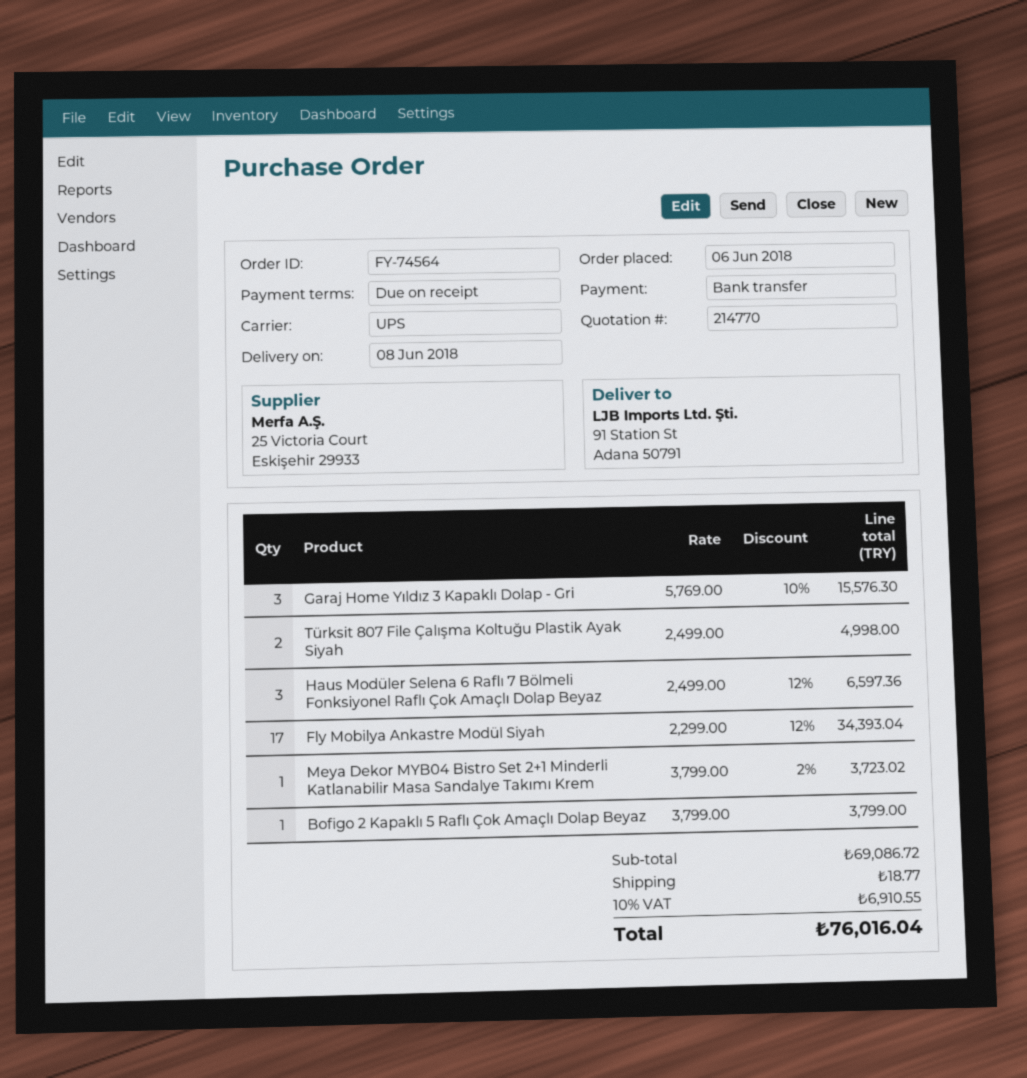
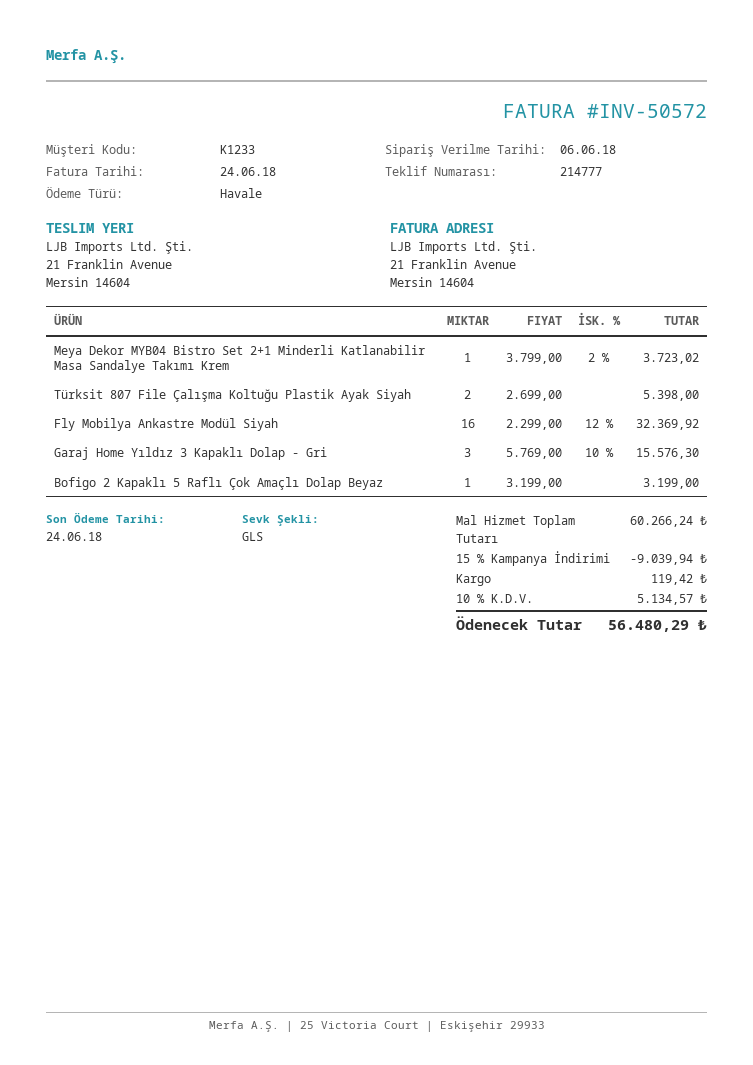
quote number: 214770 -> 214777
shipping method: UPS -> GLS
ship to: 91 Station St, Adana 50791 -> 21 Franklin Avenue, Mersin 14604
Türksit 807 File Çalışma Koltuğu Plastik Ayak Siyah: 2 x 2499.00 = 4998.00 -> 2 x 2699.00 = 5398.00
Haus Modüler Selena 6 Raflı 7 Bölmeli Fonksiyonel Raflı Çok Amaçlı Dolap Beyaz: 3 x 2499.00 - 12% = 6597.36 -> none
Fly Mobilya Ankastre Modül Siyah: 17 x 2299.00 - 12% = 34393.04 -> 16 x 2299.00 - 12% = 32369.92
Bofigo 2 Kapaklı 5 Raflı Çok Amaçlı Dolap Beyaz: 1 x 3799.00 = 3799.00 -> 1 x 3199.00 = 3199.00
subtotal: 69086.72 -> 60266.24
discount: none -> 15% = 9039.94
shipping: 18.77 -> 119.42
tax: 10% = 6910.55 -> 10% = 5134.57
total: 76016.04 -> 56480.29

